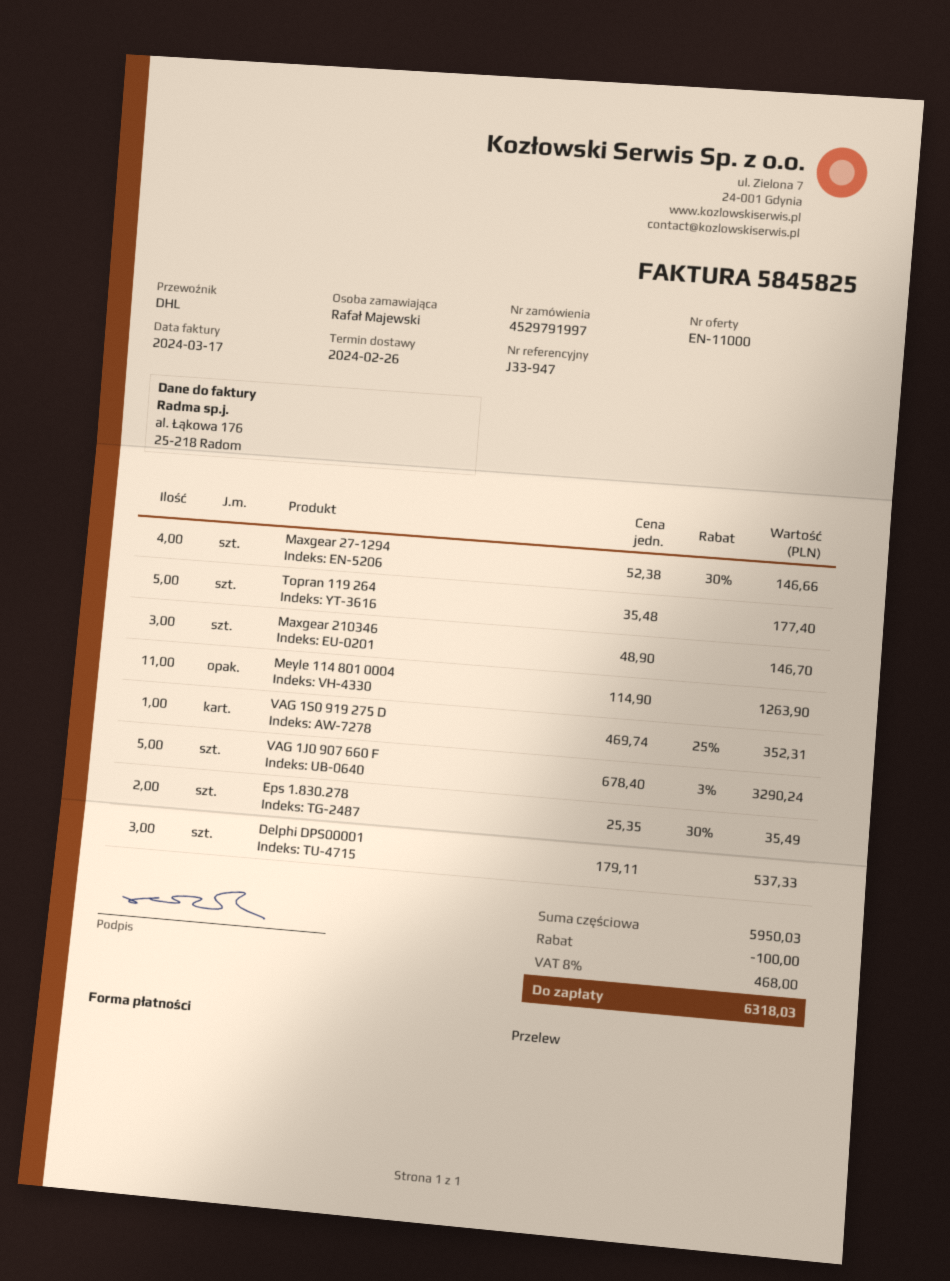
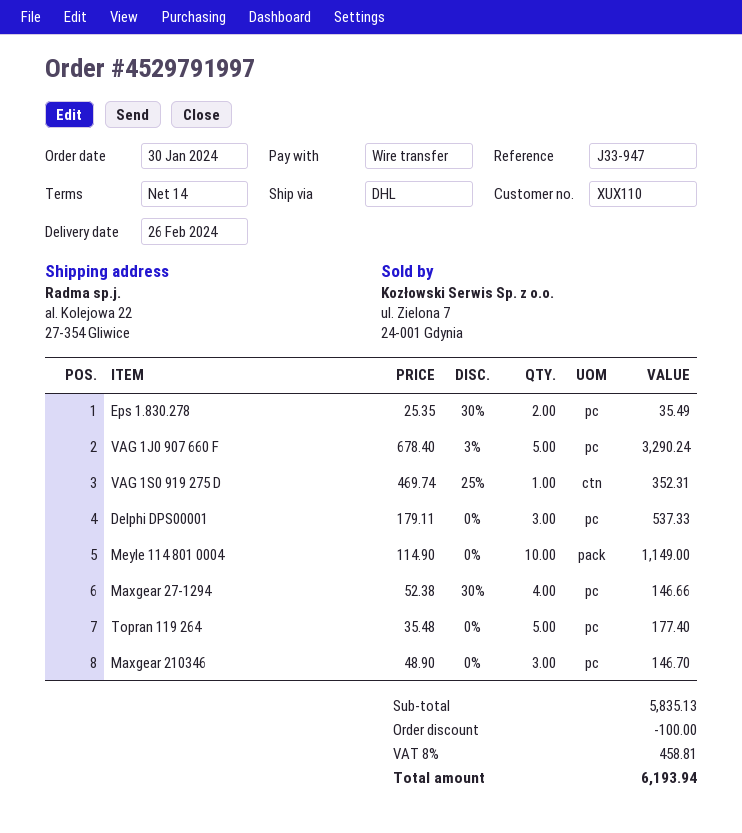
Meyle 114 801 0004: 11 x 114.90 = 1263.90 -> 10 x 114.90 = 1149.00
subtotal: 5950.03 -> 5835.13
tax: 8% = 468.00 -> 8% = 458.81
total: 6318.03 -> 6193.94

